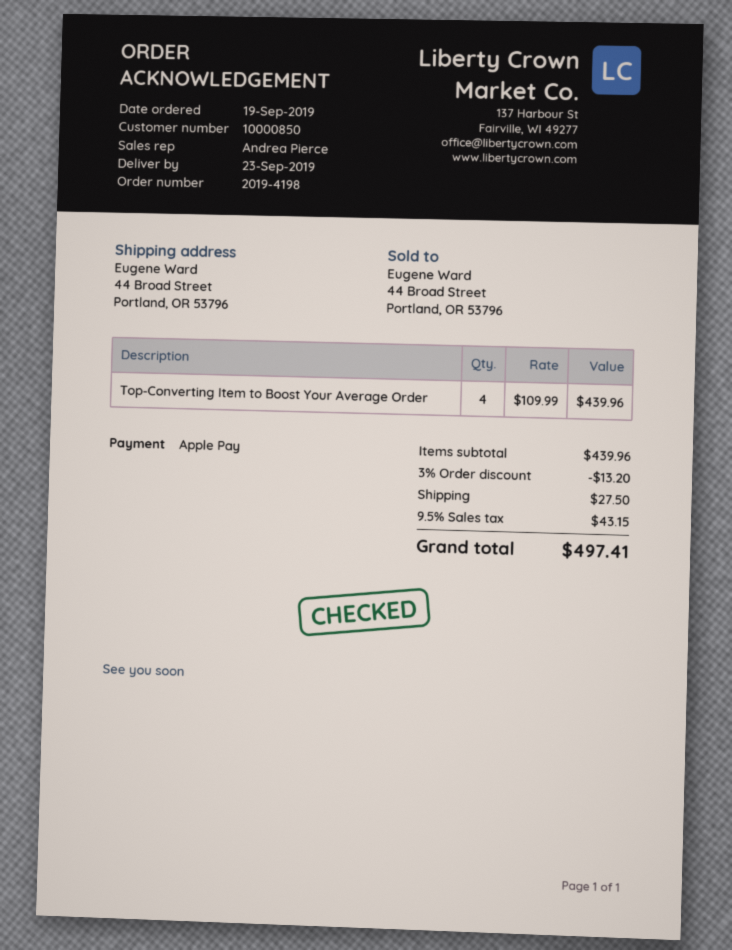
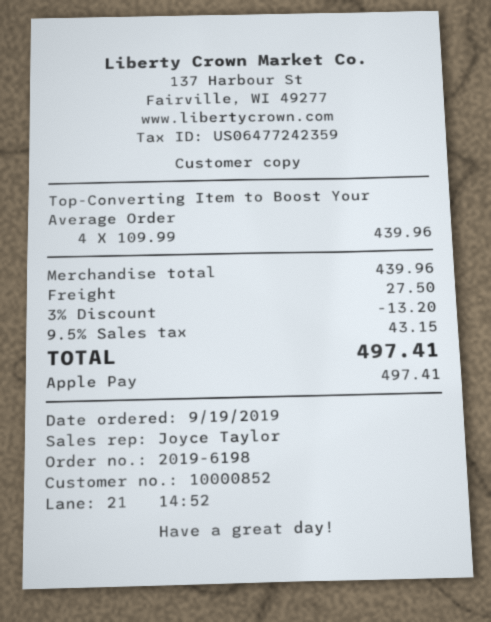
order number: 2019-4198 -> 2019-6198
customer number: 10000850 -> 10000852
sales rep: Andrea Pierce -> Joyce Taylor

